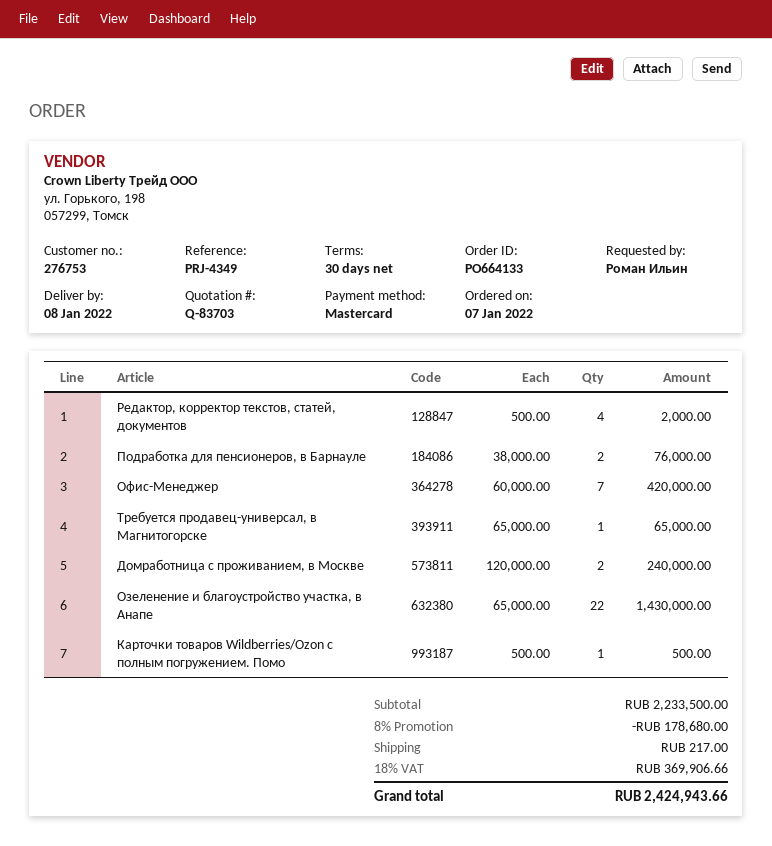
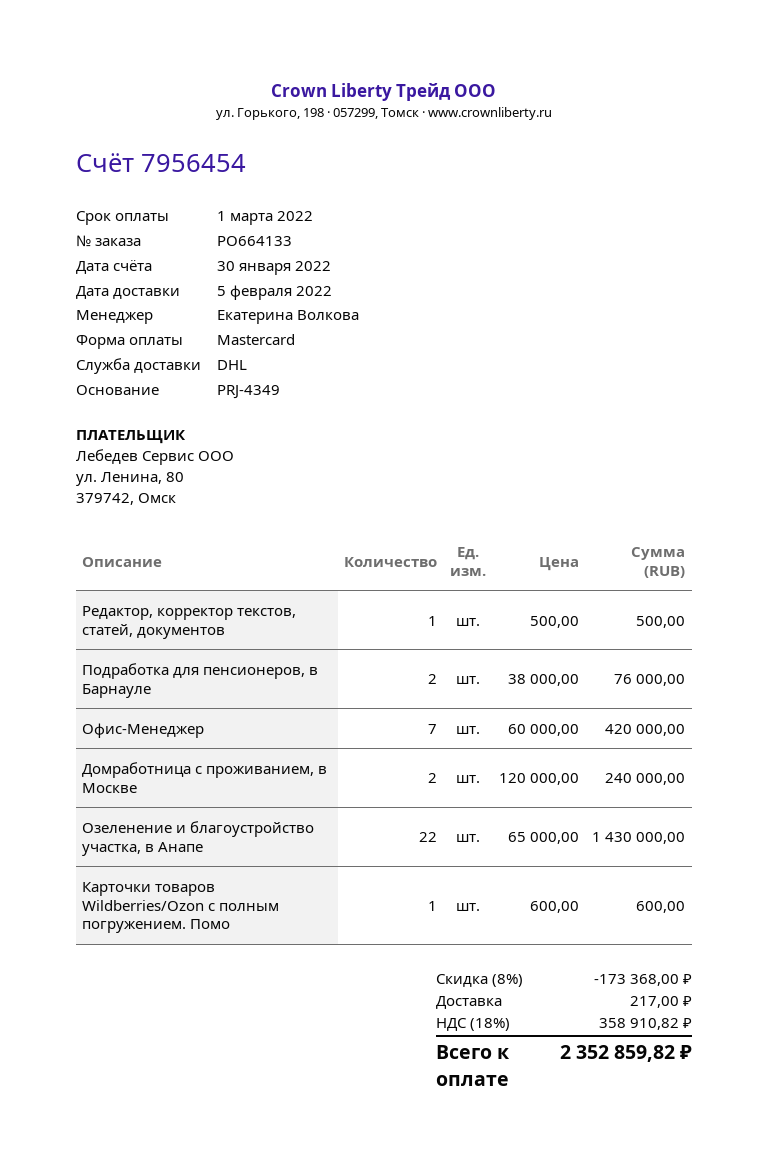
delivery date: 2022-01-08 -> 2022-02-05
Редактор, корректор текстов, статей, документов: 4 x 500.00 = 2000.00 -> 1 x 500.00 = 500.00
Требуется продавец-универсал, в Магнитогорске: 1 x 65000.00 = 65000.00 -> none
Карточки товаров Wildberries/Ozon с полным погружением. Помо: 1 x 500.00 = 500.00 -> 1 x 600.00 = 600.00
discount: 8% = 178680.00 -> 8% = 173368.00
tax: 18% = 369906.66 -> 18% = 358910.82
total: 2424943.66 -> 2352859.82

